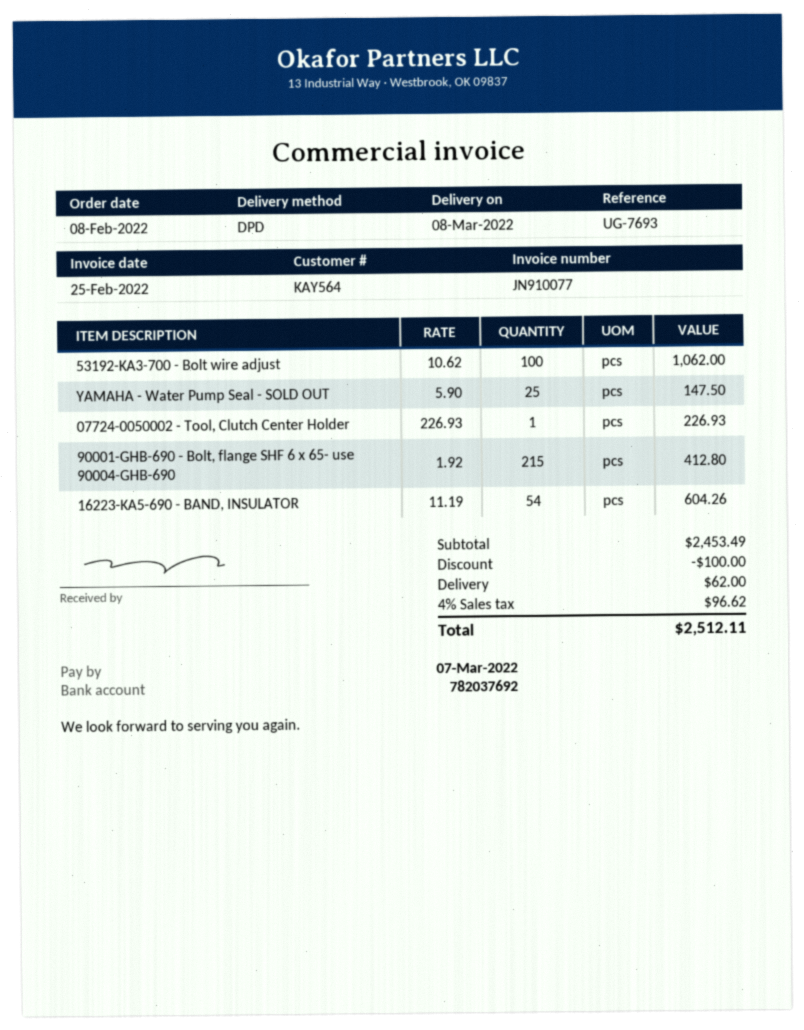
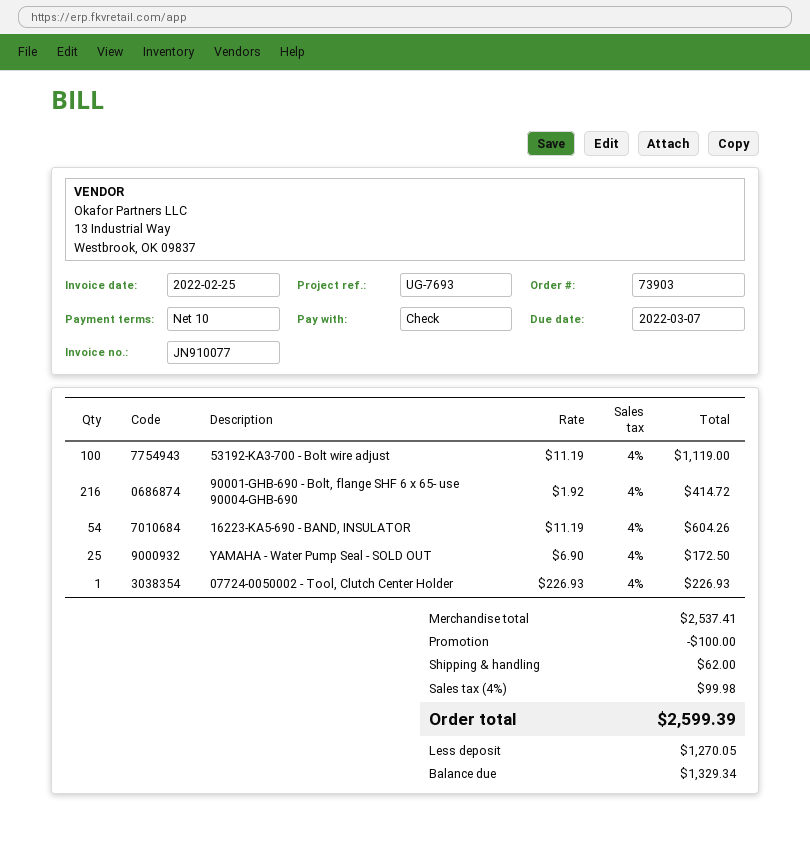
53192-KA3-700 - Bolt wire adjust: 100 x 10.62 = 1062.00 -> 100 x 11.19 = 1119.00
YAMAHA - Water Pump Seal - SOLD OUT: 25 x 5.90 = 147.50 -> 25 x 6.90 = 172.50
90001-GHB-690 - Bolt, flange SHF 6 x 65- use 90004-GHB-690: 215 x 1.92 = 412.80 -> 216 x 1.92 = 414.72
subtotal: 2453.49 -> 2537.41
tax: 4% = 96.62 -> 4% = 99.98
total: 2512.11 -> 2599.39

